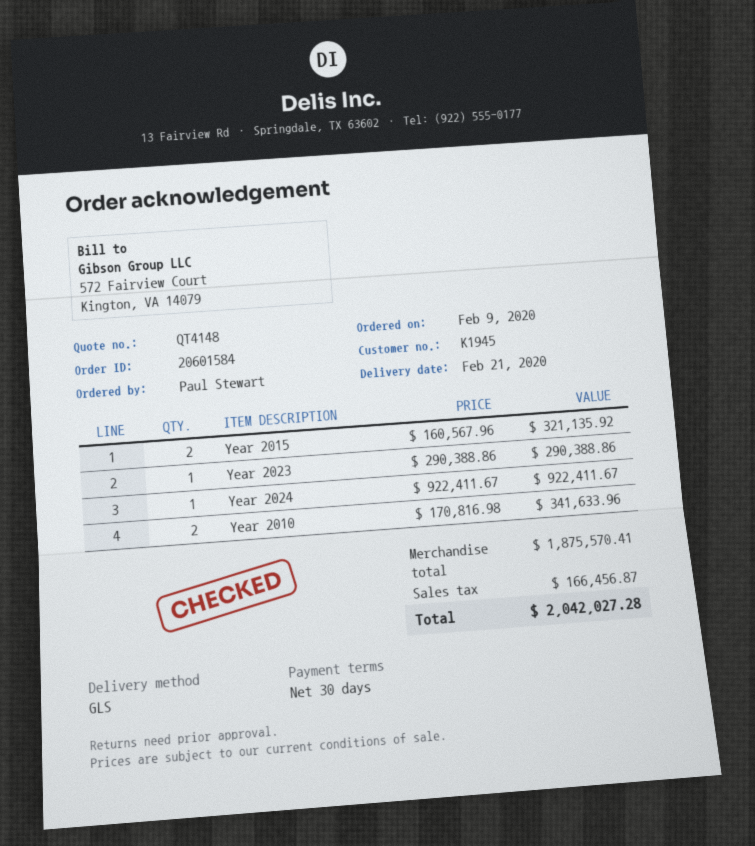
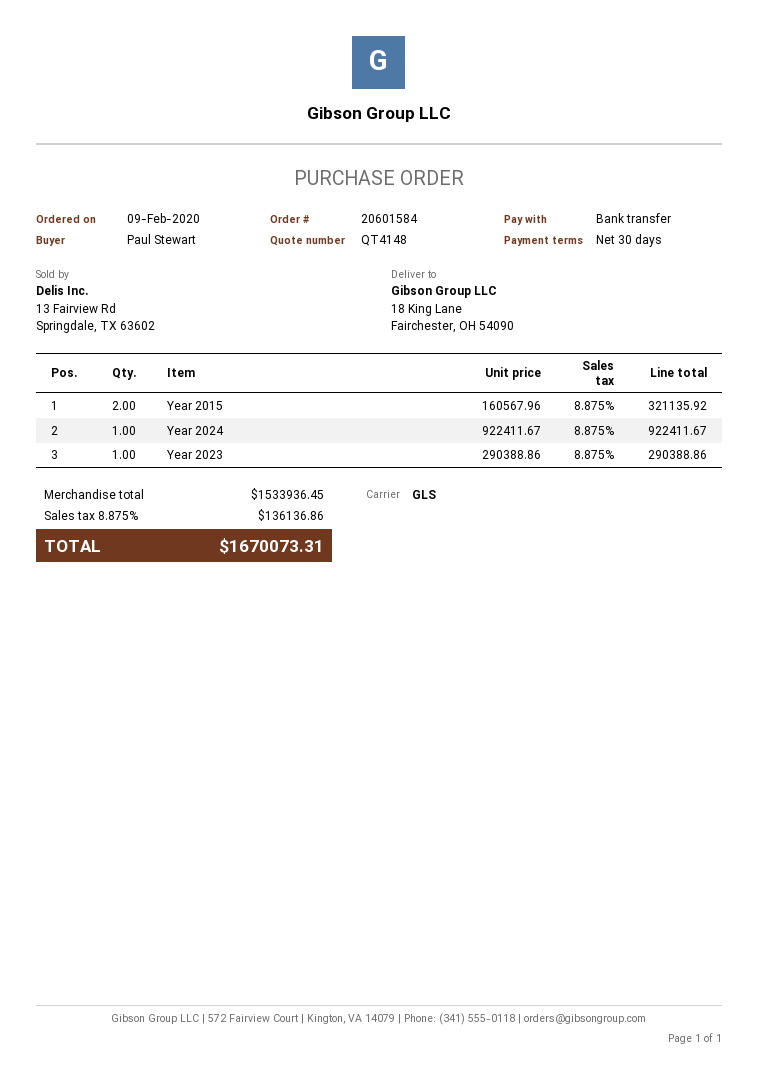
Year 2010: 2 x 170816.98 = 341633.96 -> none
subtotal: 1875570.41 -> 1533936.45
tax: 166456.87 -> 136136.86
total: 2042027.28 -> 1670073.31

